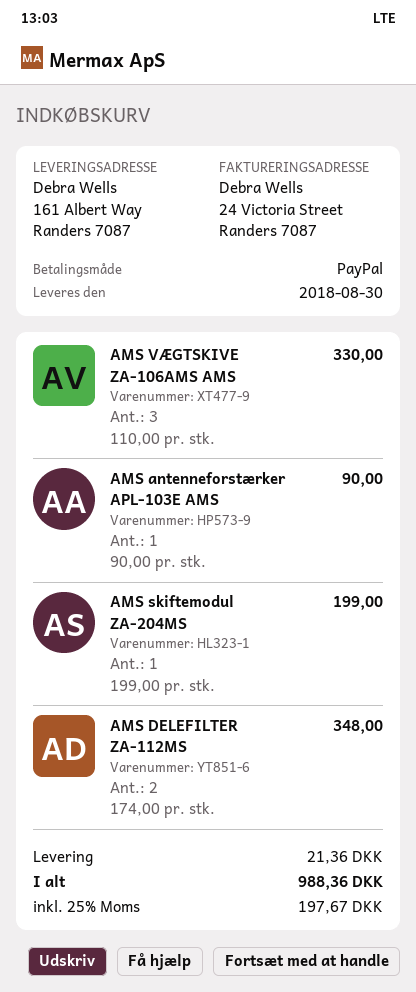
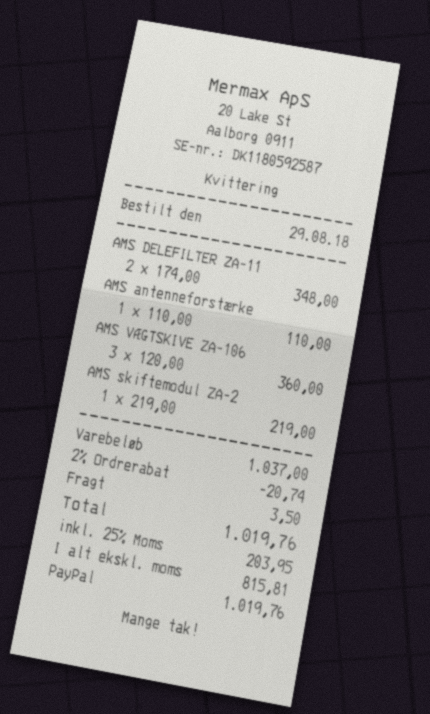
AMS VÆGTSKIVE ZA-106AMS AMS: 3 x 110.00 = 330.00 -> 3 x 120.00 = 360.00
AMS antenneforstærker APL-103E AMS: 1 x 90.00 = 90.00 -> 1 x 110.00 = 110.00
AMS skiftemodul ZA-204MS: 1 x 199.00 = 199.00 -> 1 x 219.00 = 219.00
discount: none -> 2% = 20.74
shipping: 21.36 -> 3.50
tax: 25% = 197.67 -> 25% = 203.95
total: 988.36 -> 1019.76

